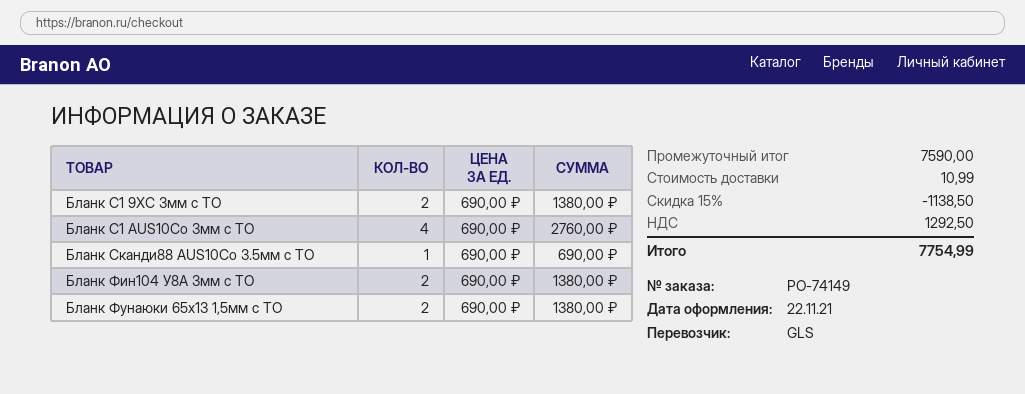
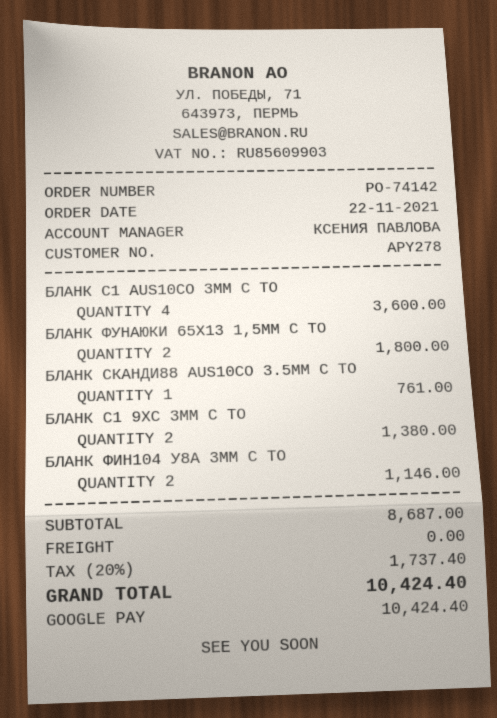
order number: PO-74149 -> PO-74142
Бланк С1 AUS10Co 3мм с ТО: 4 for 2760.00 -> 4 for 3600.00
Бланк Сканди88 AUS10Co 3.5мм с ТО: 1 for 690.00 -> 1 for 761.00
Бланк Фин104 У8А 3мм с ТО: 2 for 1380.00 -> 2 for 1146.00
Бланк Фунаюки 65х13 1,5мм с ТО: 2 for 1380.00 -> 2 for 1800.00
subtotal: 7590.00 -> 8687.00
discount: 15% = 1138.50 -> none
shipping: 10.99 -> 0.00
tax: 1292.50 -> 1737.40
total: 7754.99 -> 10424.40

